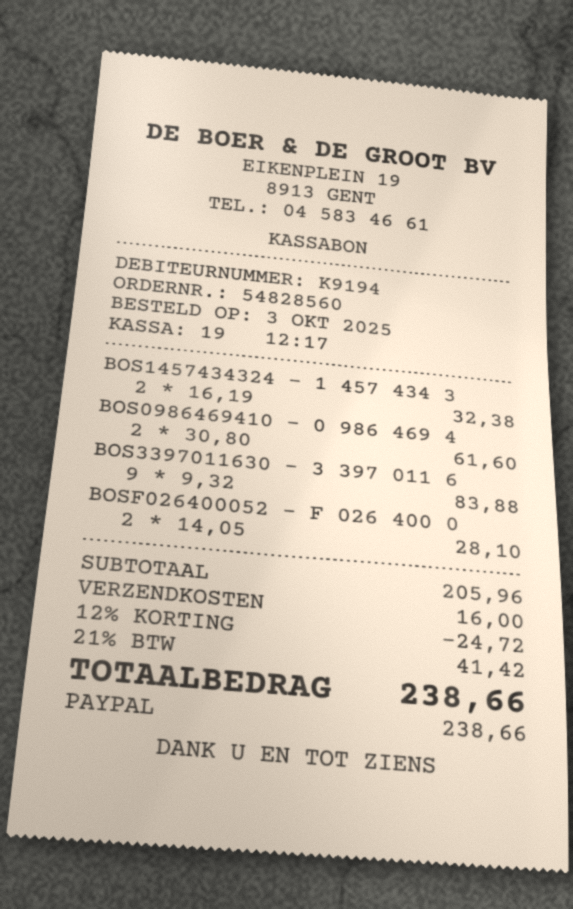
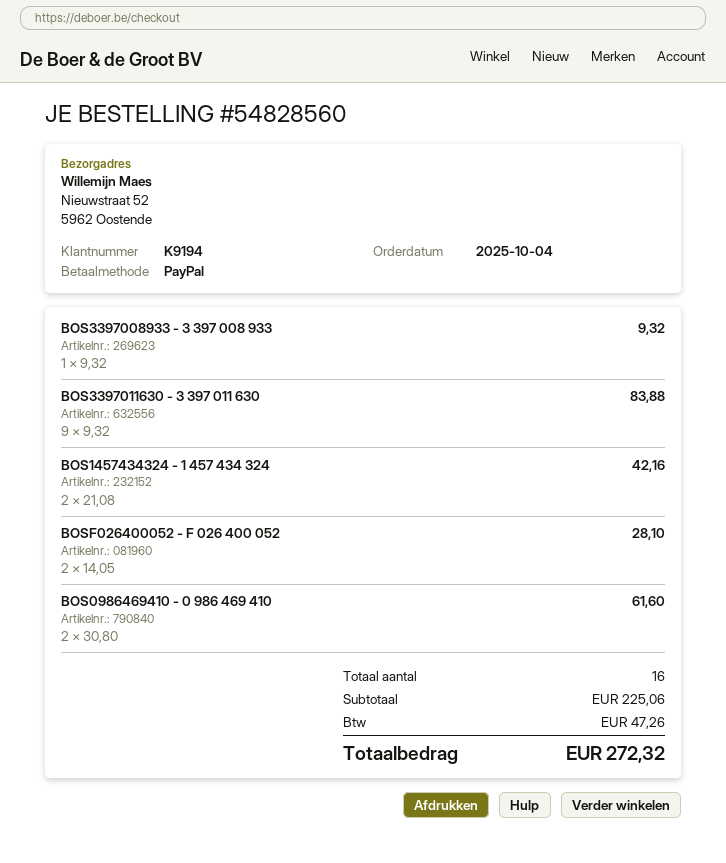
order date: 2025-10-03 -> 2025-10-04
BOS1457434324 - 1 457 434 3: 2 x 16.19 = 32.38 -> 2 x 21.08 = 42.16
BOS3397008933 - 3 397 008 933: none -> 1 x 9.32 = 9.32
subtotal: 205.96 -> 225.06
discount: 12% = 24.72 -> none
shipping: 16.00 -> none
tax: 41.42 -> 47.26
total: 238.66 -> 272.32

